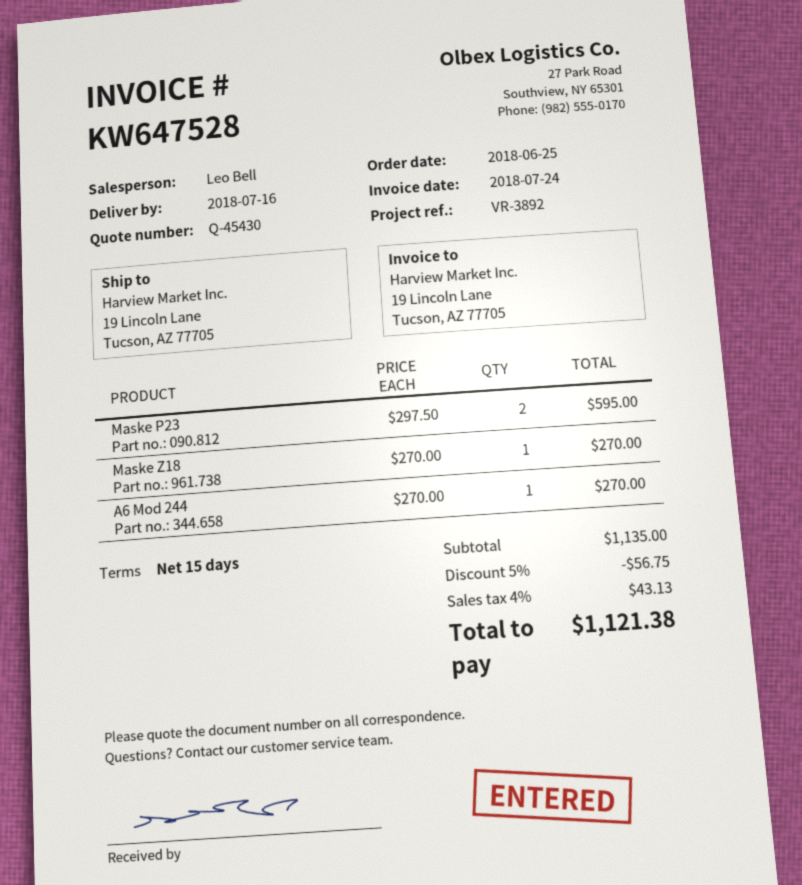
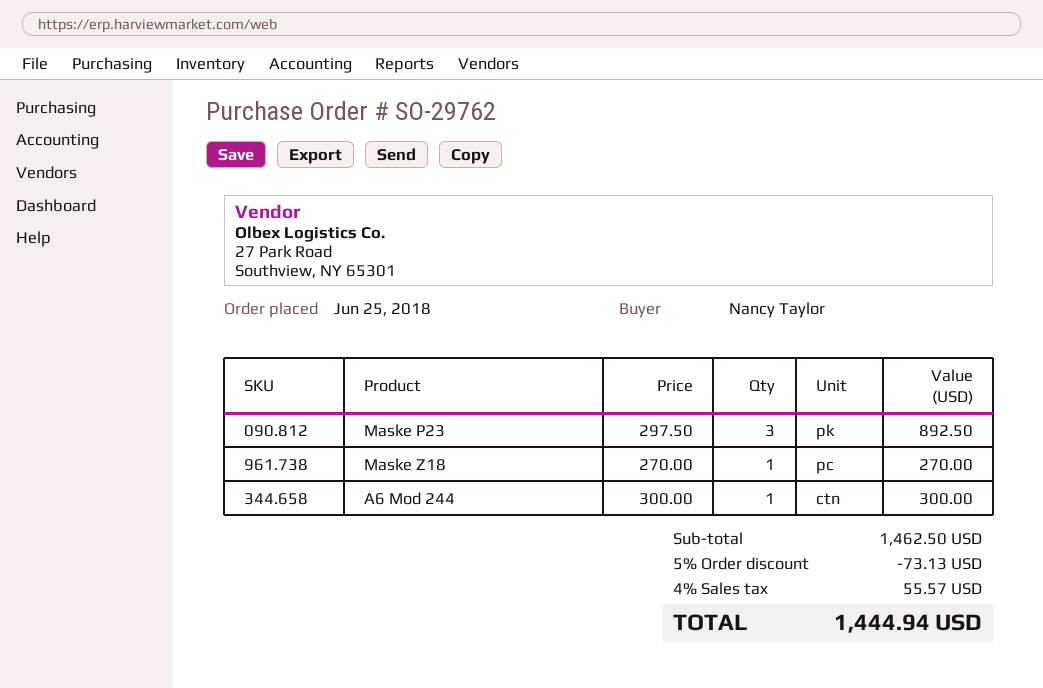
Maske P23: 2 x 297.50 = 595.00 -> 3 x 297.50 = 892.50
A6 Mod 244: 1 x 270.00 = 270.00 -> 1 x 300.00 = 300.00
subtotal: 1135.00 -> 1462.50
discount: 5% = 56.75 -> 5% = 73.13
tax: 4% = 43.13 -> 4% = 55.57
total: 1121.38 -> 1444.94

